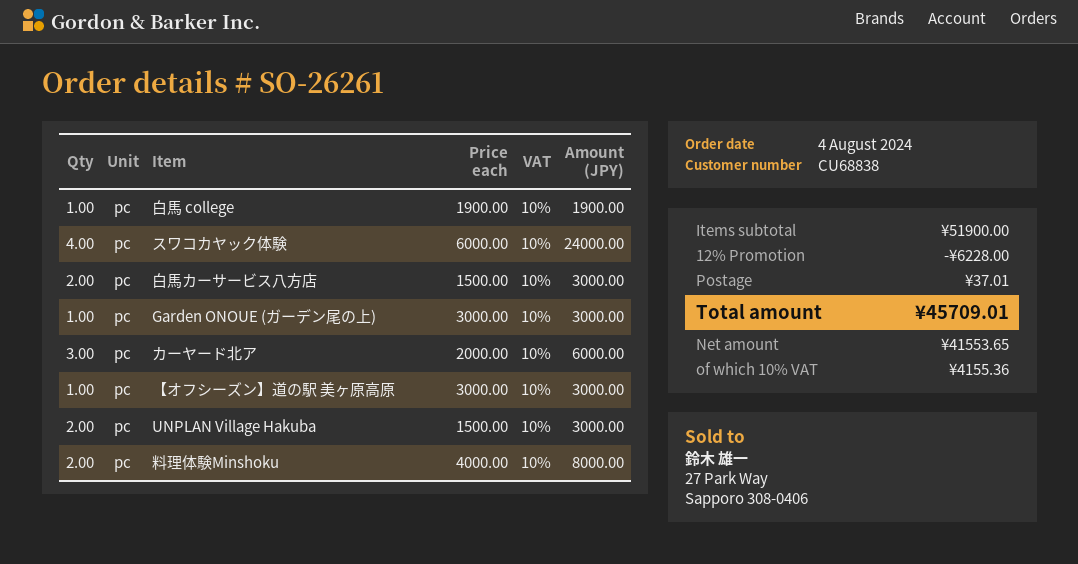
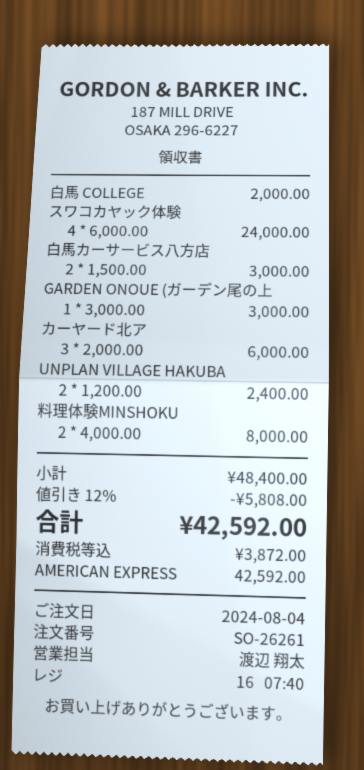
白馬 college: 1 x 1900.00 = 1900.00 -> 1 x 2000.00 = 2000.00
【オフシーズン】道の駅 美ヶ原高原: 1 x 3000.00 = 3000.00 -> none
UNPLAN Village Hakuba: 2 x 1500.00 = 3000.00 -> 2 x 1200.00 = 2400.00
subtotal: 51900.00 -> 48400.00
discount: 12% = 6228.00 -> 12% = 5808.00
shipping: 37.01 -> none
tax: 4155.36 -> 3872.00
total: 45709.01 -> 42592.00

